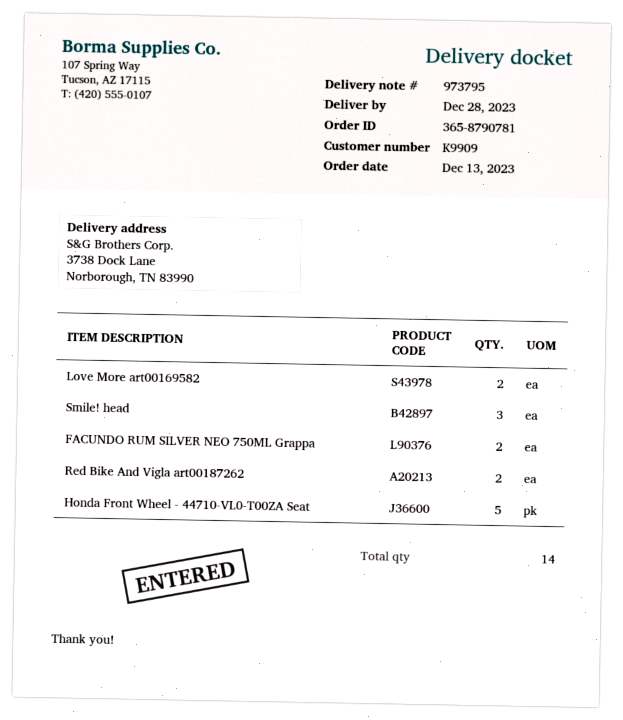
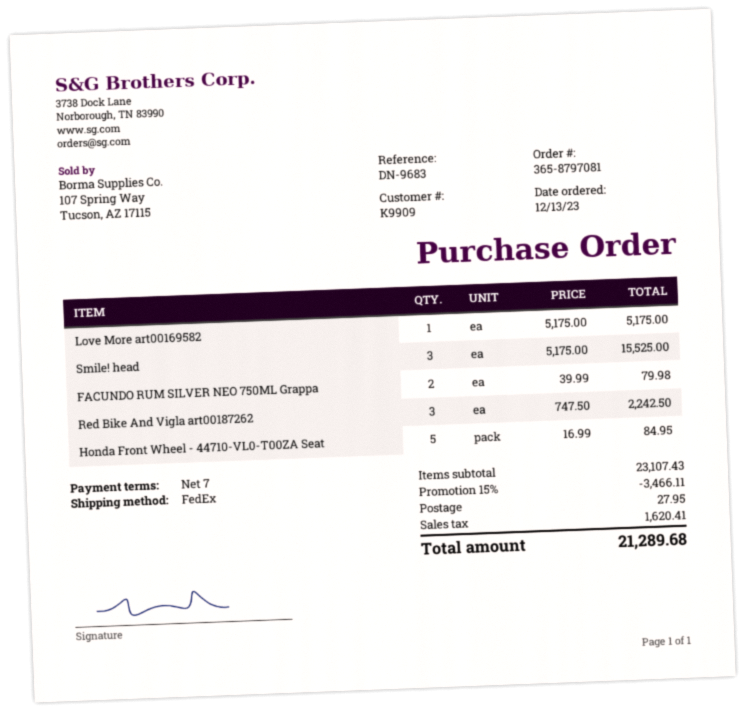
order number: 365-8790781 -> 365-8797081
Love More art00169582: 2 -> 1
Red Bike And Vigla art00187262: 2 -> 3

